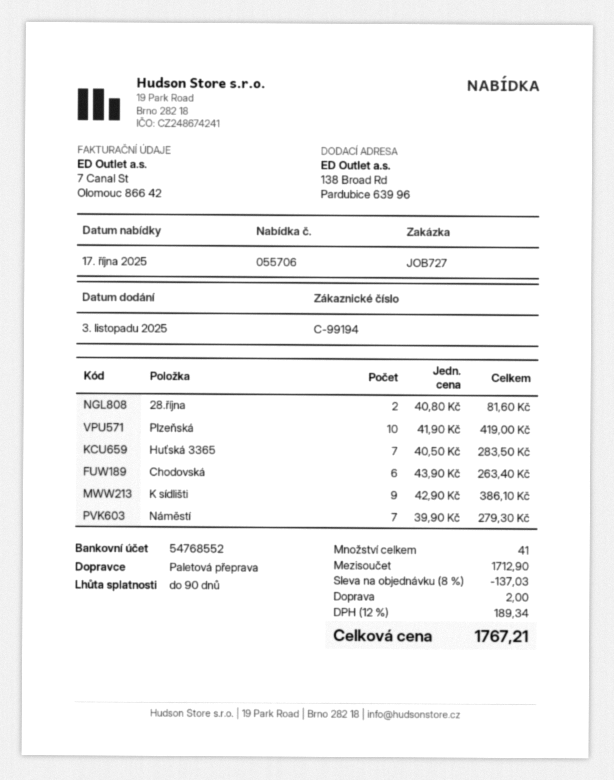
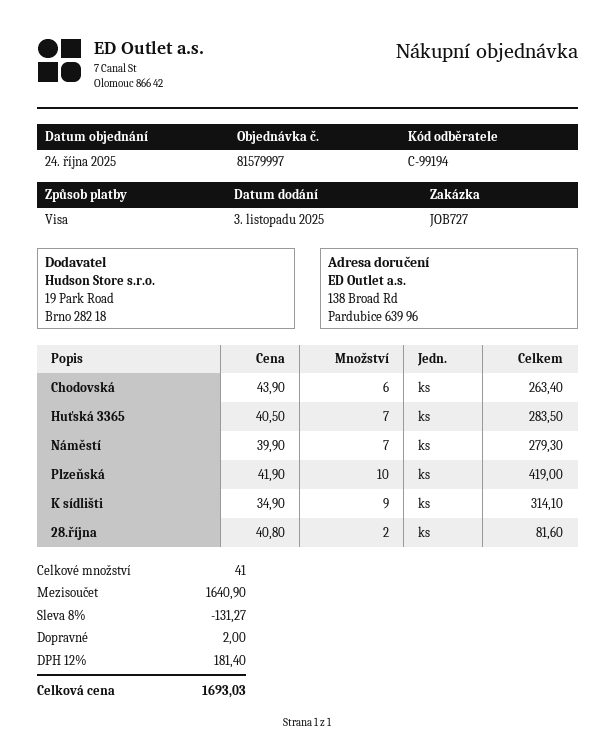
K sídlišti: 9 x 42.90 = 386.10 -> 9 x 34.90 = 314.10
subtotal: 1712.90 -> 1640.90
discount: 8% = 137.03 -> 8% = 131.27
tax: 12% = 189.34 -> 12% = 181.40
total: 1767.21 -> 1693.03

